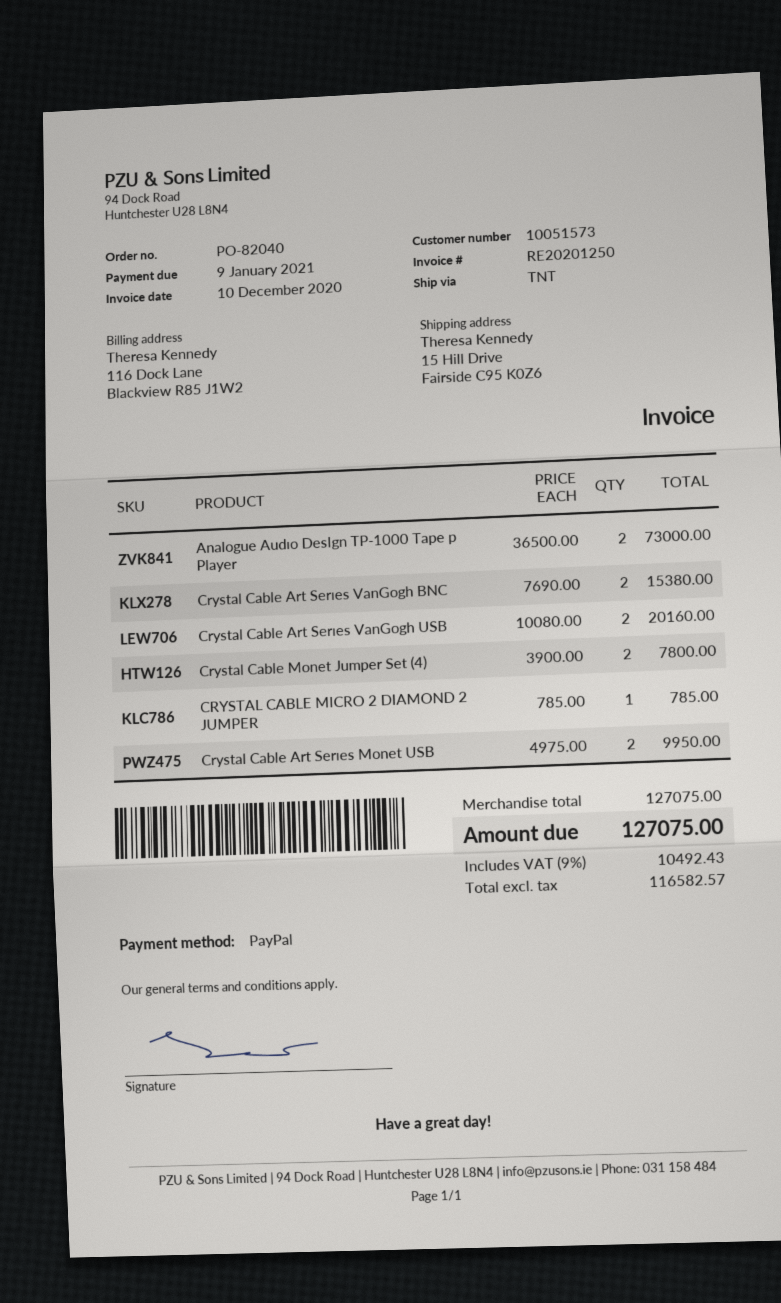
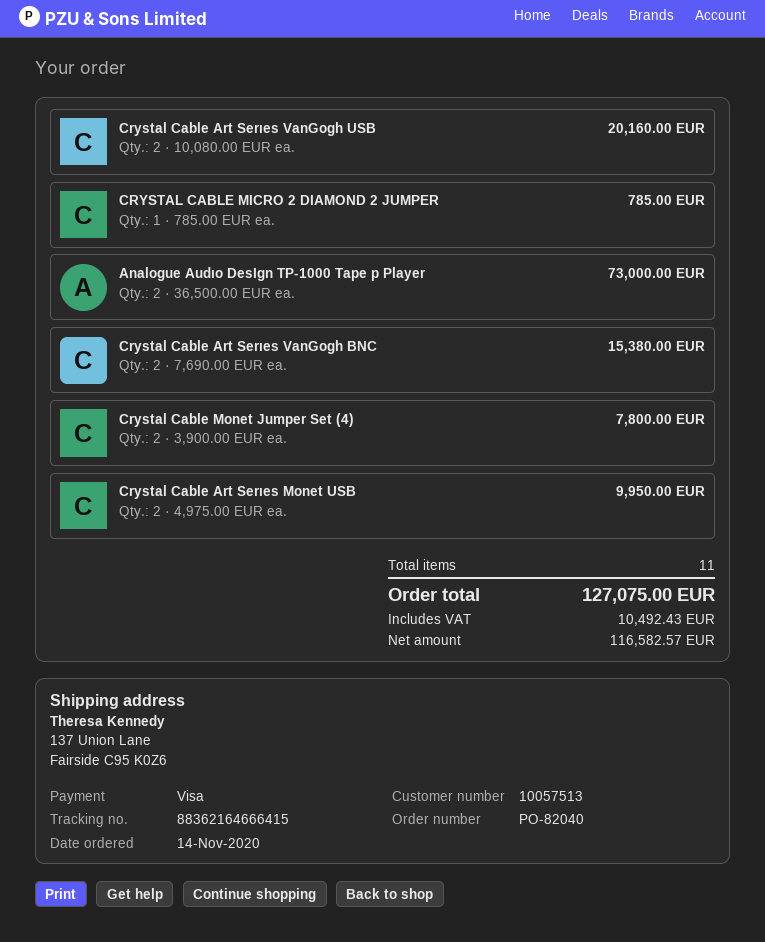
customer number: 10051573 -> 10057513
payment method: PayPal -> Visa
ship to: 15 Hill Drive, Fairside C95 K0Z6 -> 137 Union Lane, Fairside C95 K0Z6

